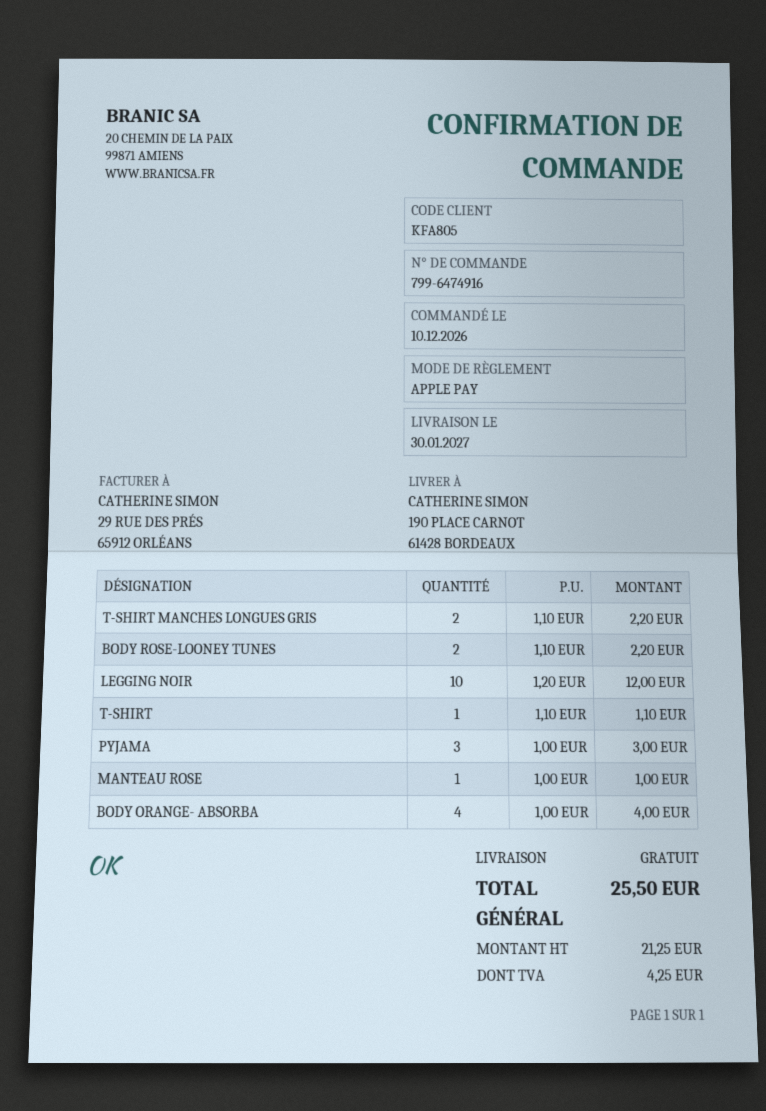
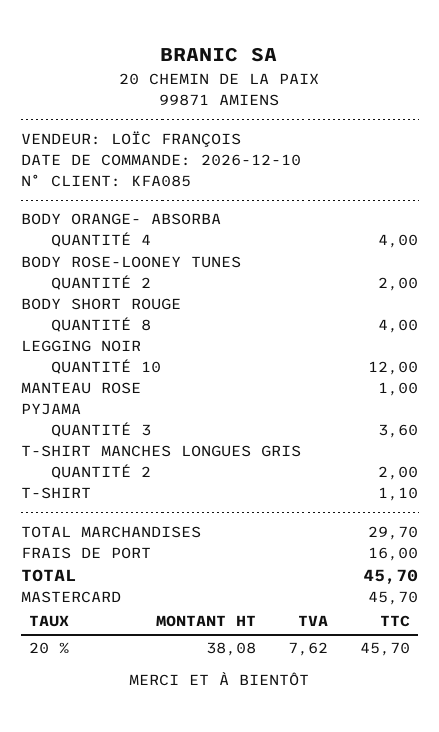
customer number: KFA805 -> KFA085
payment method: Apple Pay -> Mastercard
T-SHIRT MANCHES LONGUES GRIS: 2 for 2.20 -> 2 for 2.00
BODY ROSE-LOONEY TUNES: 2 for 2.20 -> 2 for 2.00
PYJAMA: 3 for 3.00 -> 3 for 3.60
BODY SHORT ROUGE: none -> 8 for 4.00
shipping: 0.00 -> 16.00
net: 21.25 -> 38.08
tax: 4.25 -> 7.62
total: 25.50 -> 45.70

